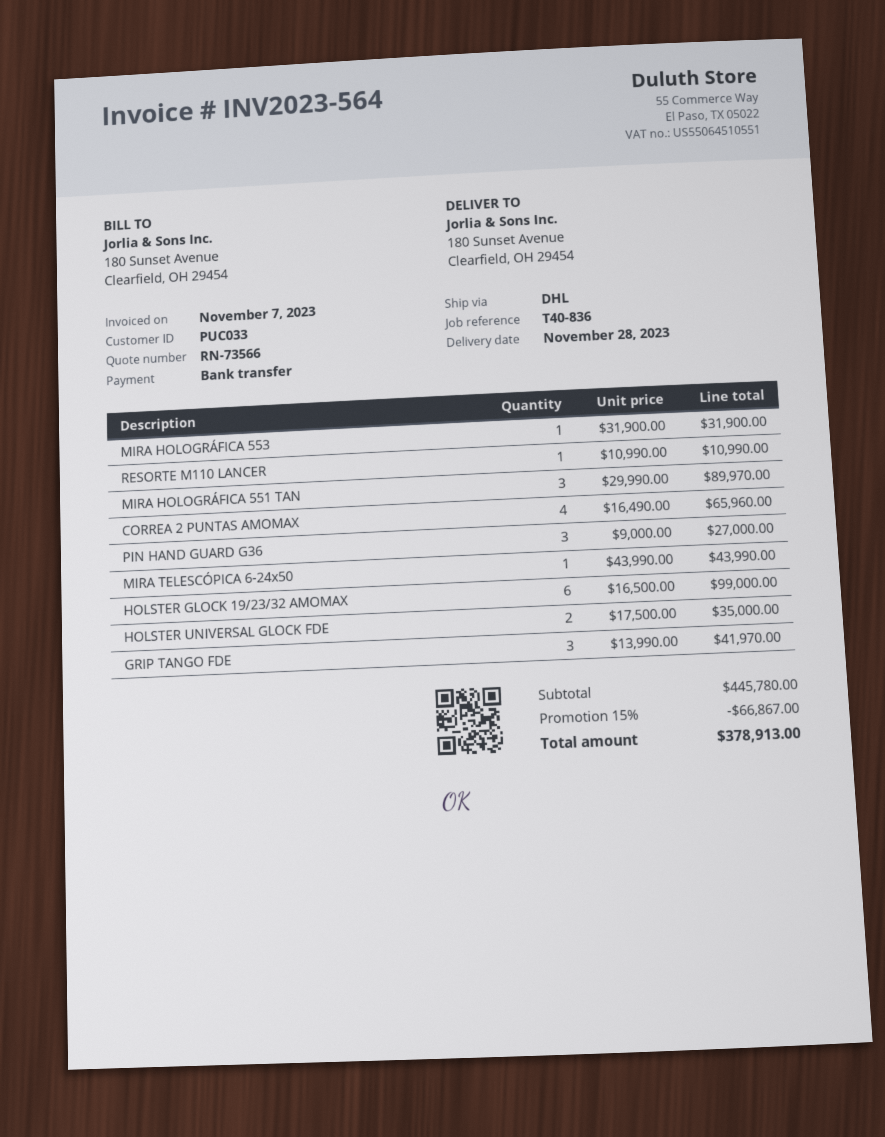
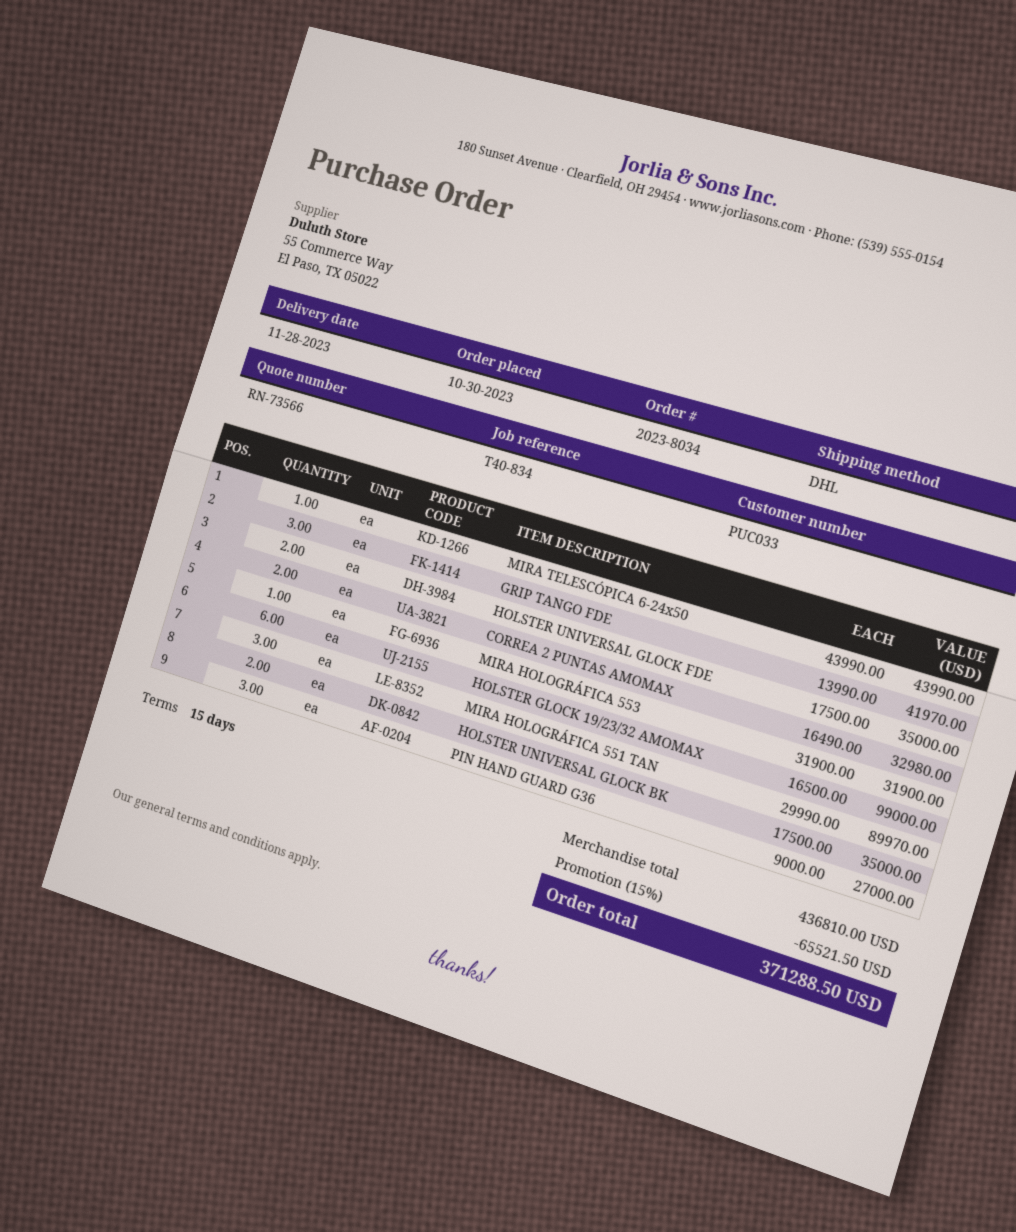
reference: T40-836 -> T40-834
RESORTE M110 LANCER: 1 x 10990.00 = 10990.00 -> none
CORREA 2 PUNTAS AMOMAX: 4 x 16490.00 = 65960.00 -> 2 x 16490.00 = 32980.00
HOLSTER UNIVERSAL GLOCK BK: none -> 2 x 17500.00 = 35000.00
subtotal: 445780.00 -> 436810.00
discount: 15% = 66867.00 -> 15% = 65521.50
total: 378913.00 -> 371288.50

